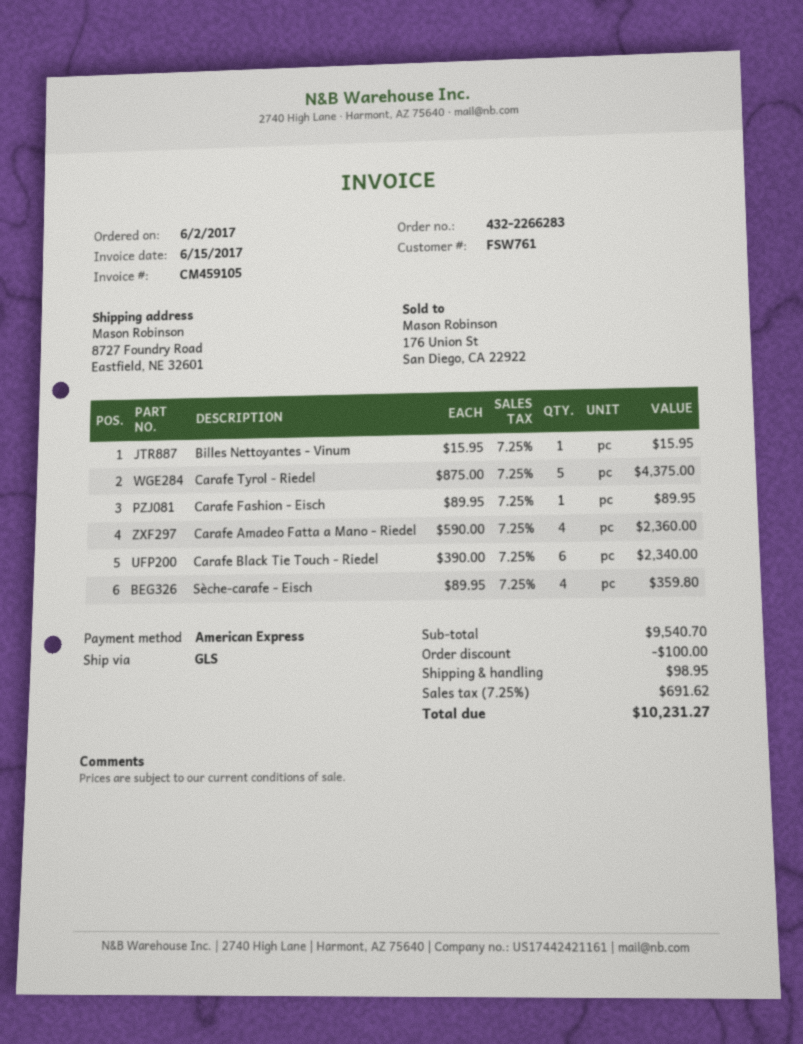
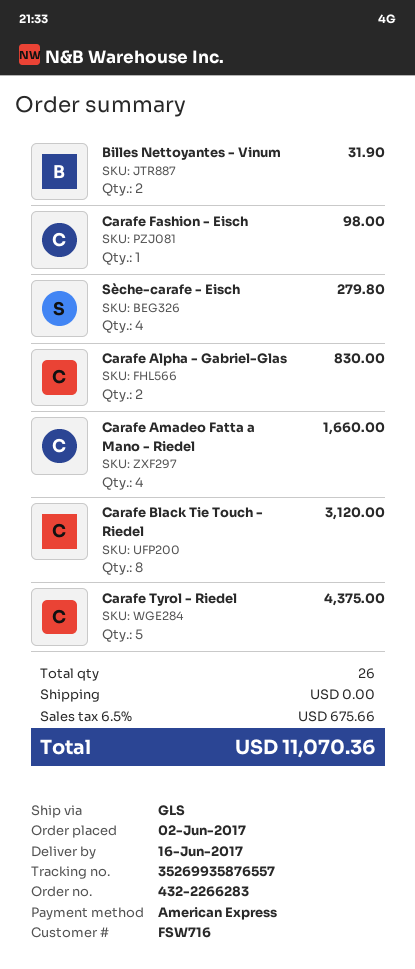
customer number: FSW761 -> FSW716
Billes Nettoyantes - Vinum: 1 for 15.95 -> 2 for 31.90
Carafe Fashion - Eisch: 1 for 89.95 -> 1 for 98.00
Carafe Amadeo Fatta a Mano - Riedel: 4 for 2360.00 -> 4 for 1660.00
Carafe Black Tie Touch - Riedel: 6 for 2340.00 -> 8 for 3120.00
Sèche-carafe - Eisch: 4 for 359.80 -> 4 for 279.80
Carafe Alpha - Gabriel-Glas: none -> 2 for 830.00
discount: 100.00 -> none
shipping: 98.95 -> 0.00
tax: 7.25% = 691.62 -> 6.5% = 675.66
total: 10231.27 -> 11070.36

